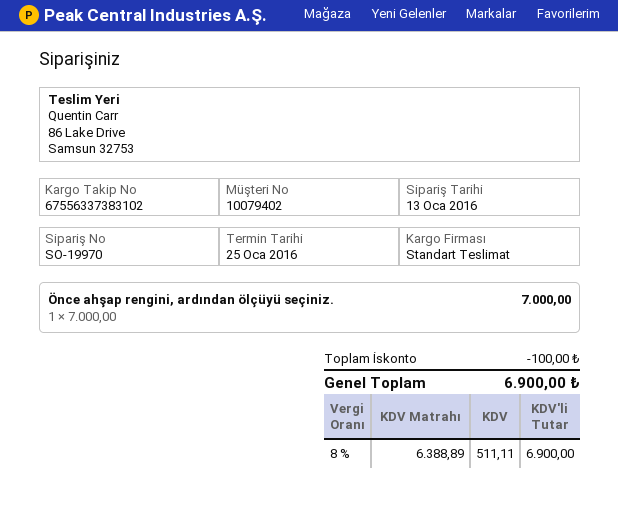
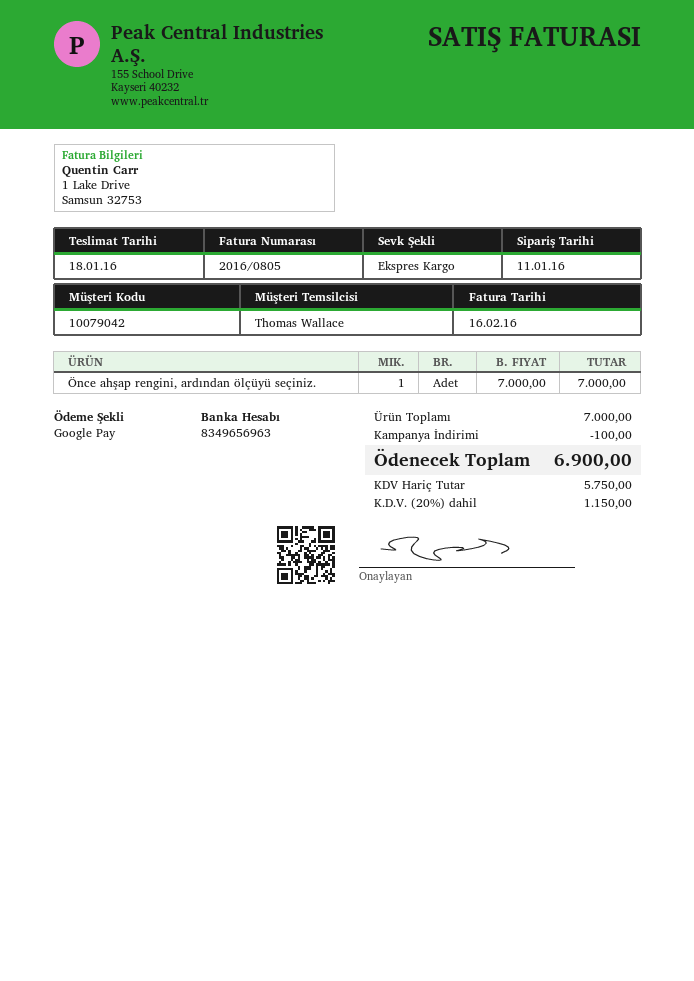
order date: 2016-01-13 -> 2016-01-11
delivery date: 2016-01-25 -> 2016-01-18
customer number: 10079402 -> 10079042
shipping method: standard -> express
net: 6388.89 -> 5750.00
tax: 8% = 511.11 -> 20% = 1150.00

